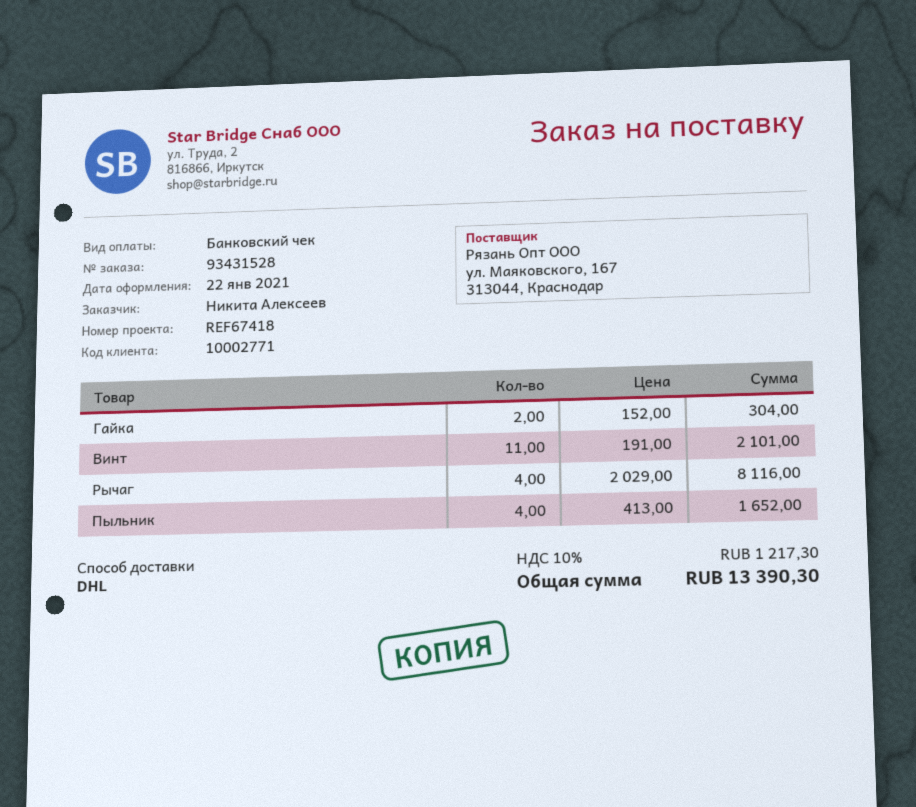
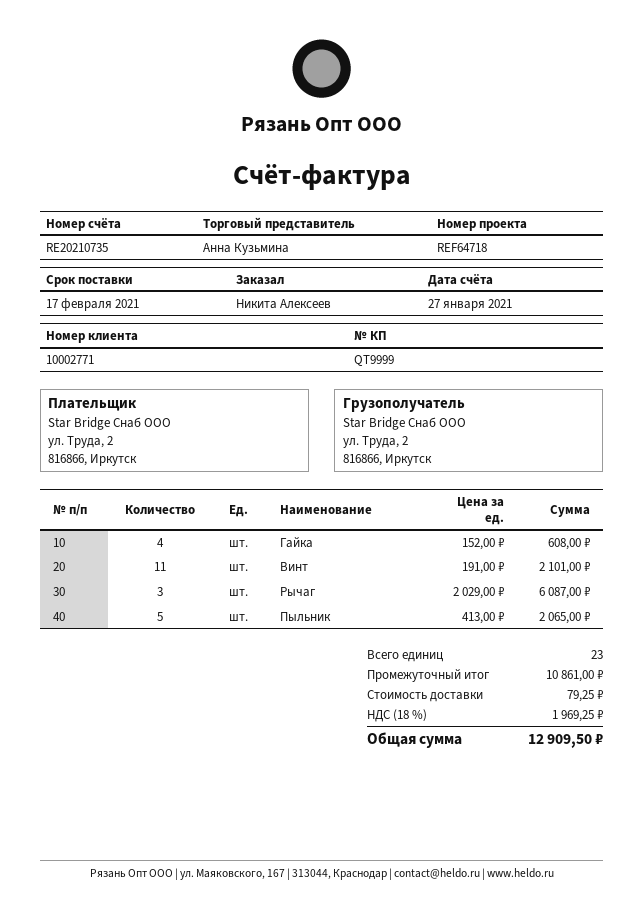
reference: REF67418 -> REF64718
Гайка: 2 x 152.00 = 304.00 -> 4 x 152.00 = 608.00
Рычаг: 4 x 2029.00 = 8116.00 -> 3 x 2029.00 = 6087.00
Пыльник: 4 x 413.00 = 1652.00 -> 5 x 413.00 = 2065.00
shipping: none -> 79.25
tax: 10% = 1217.30 -> 18% = 1969.25
total: 13390.30 -> 12909.50

